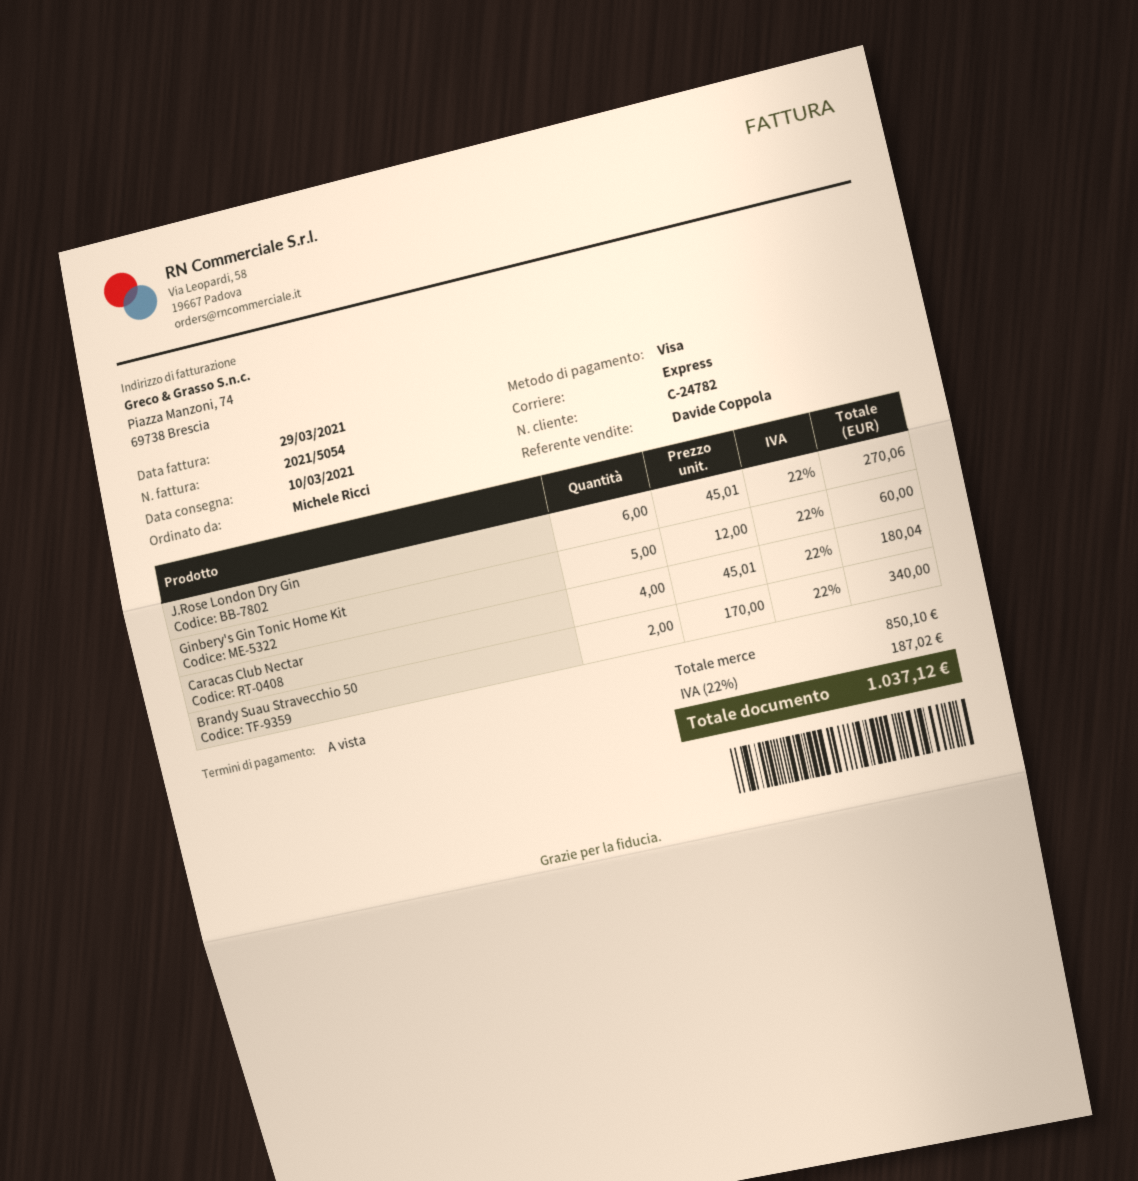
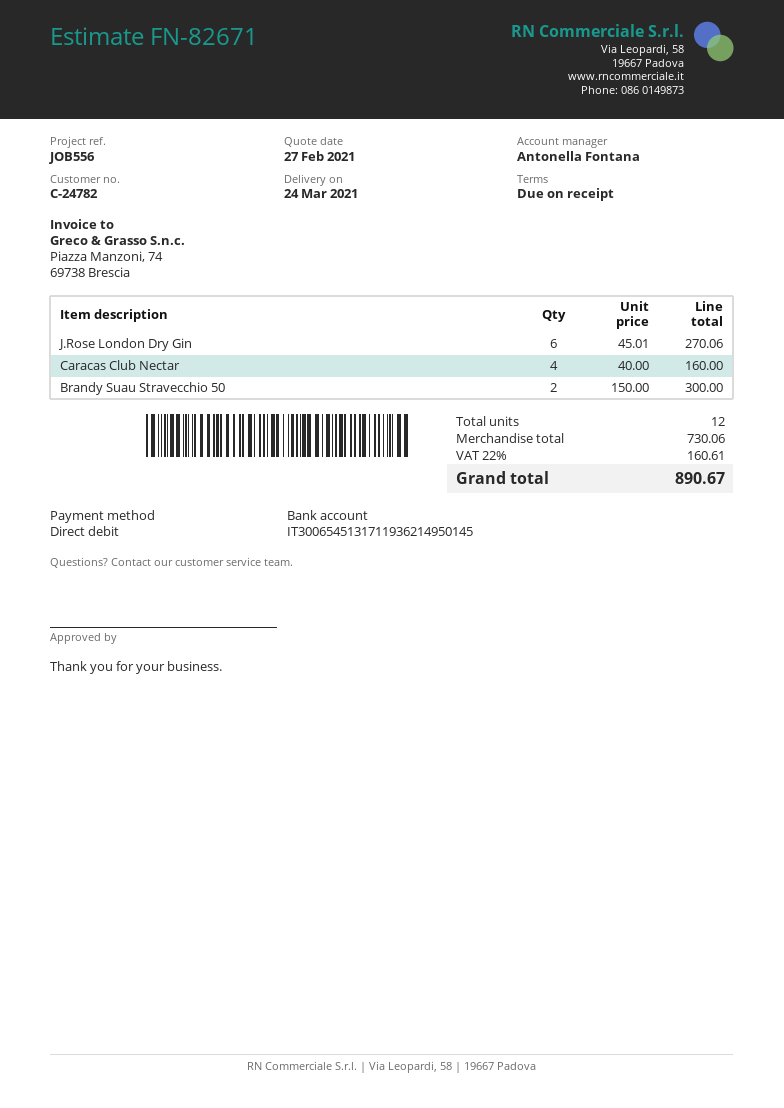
delivery date: 2021-03-10 -> 2021-03-24
sales rep: Davide Coppola -> Antonella Fontana
payment method: Visa -> direct debit
Ginbery's Gin Tonic Home Kit: 5 x 12.00 = 60.00 -> none
Caracas Club Nectar: 4 x 45.01 = 180.04 -> 4 x 40.00 = 160.00
Brandy Suau Stravecchio 50: 2 x 170.00 = 340.00 -> 2 x 150.00 = 300.00
subtotal: 850.10 -> 730.06
tax: 22% = 187.02 -> 22% = 160.61
total: 1037.12 -> 890.67

